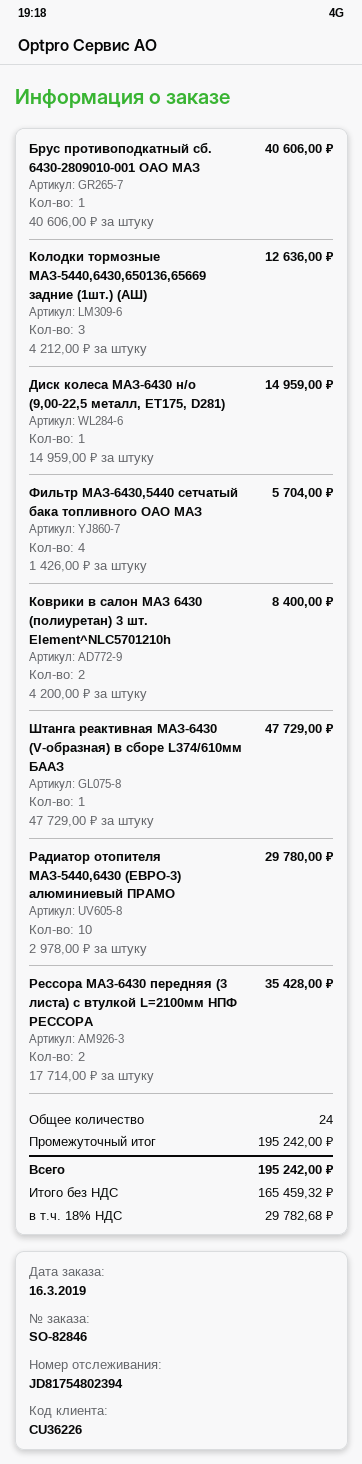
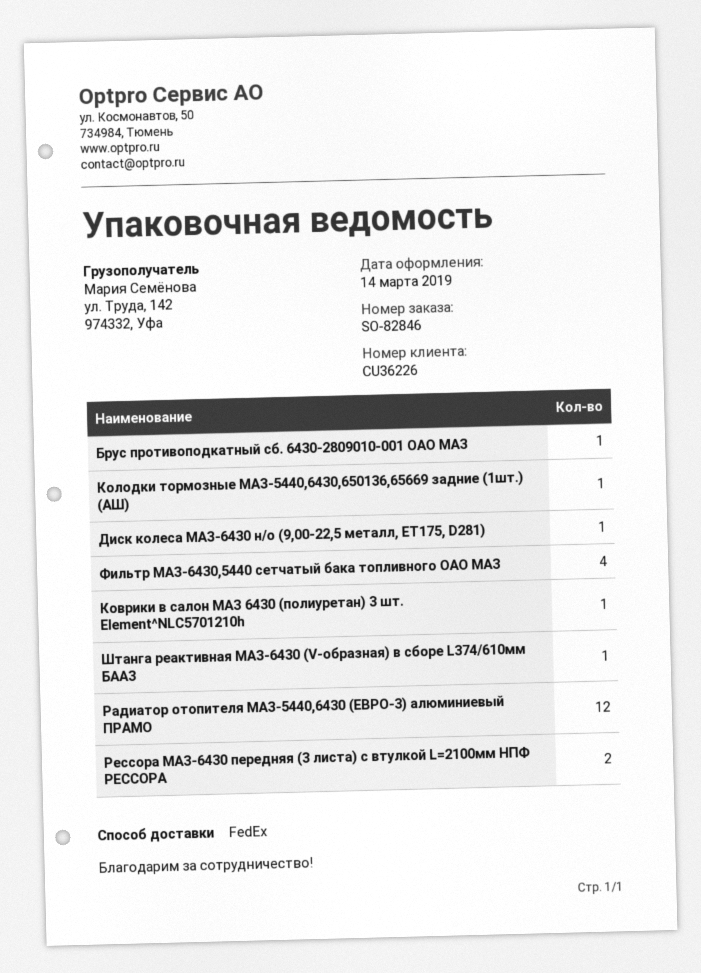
order date: 2019-03-16 -> 2019-03-14
Колодки тормозные МАЗ-5440,6430,650136,65669 задние (1шт.) (АШ): 3 -> 1
Коврики в салон МАЗ 6430 (полиуретан) 3 шт. Element^NLC5701210h: 2 -> 1
Радиатор отопителя МАЗ-5440,6430 (ЕВРО-3) алюминиевый ПРАМО: 10 -> 12

